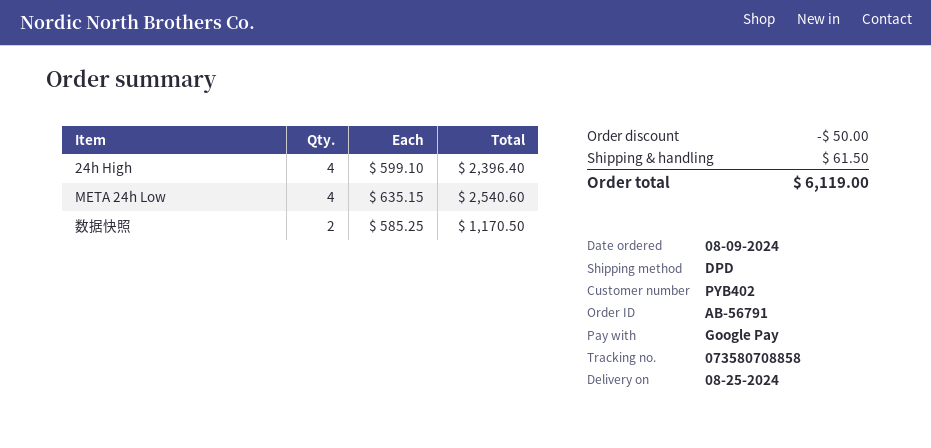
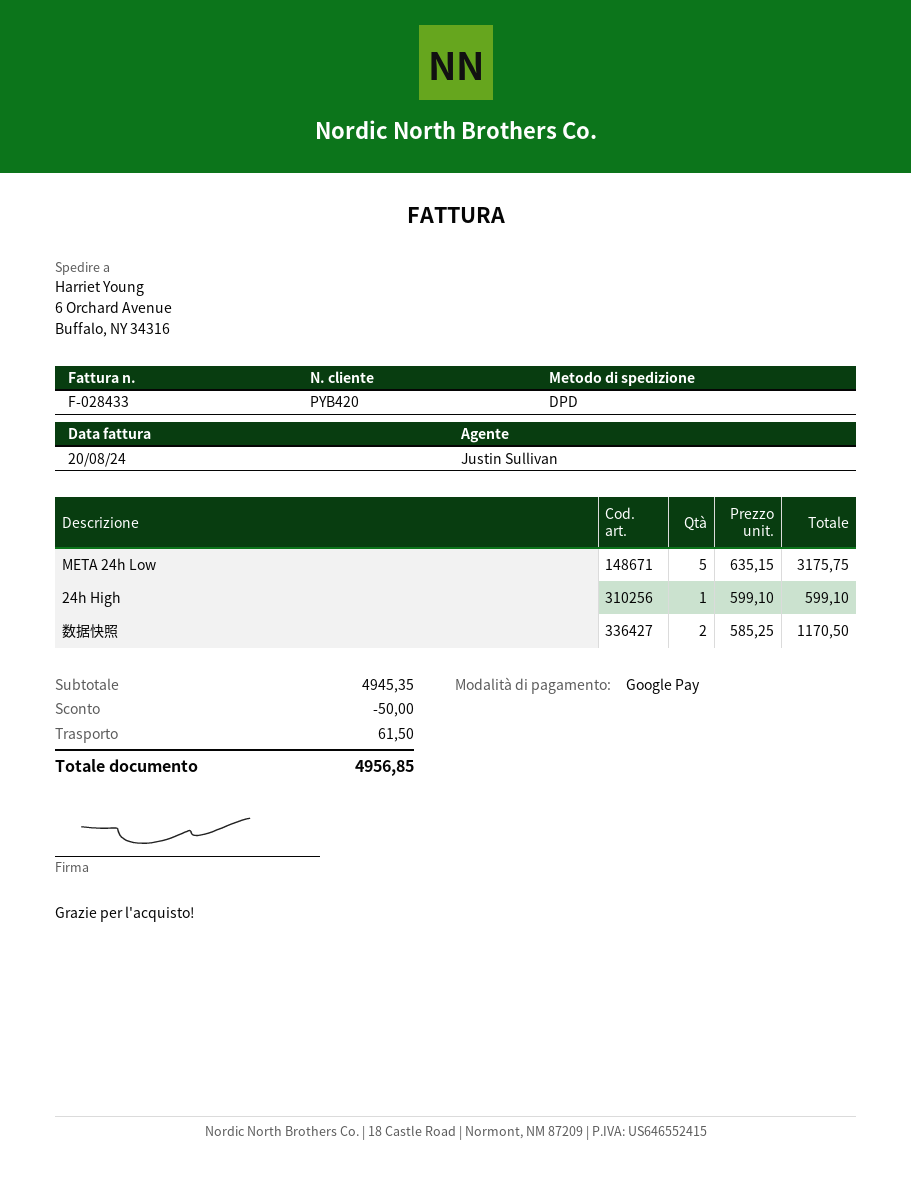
customer number: PYB402 -> PYB420
24h High: 4 x 599.10 = 2396.40 -> 1 x 599.10 = 599.10
META 24h Low: 4 x 635.15 = 2540.60 -> 5 x 635.15 = 3175.75
total: 6119.00 -> 4956.85

